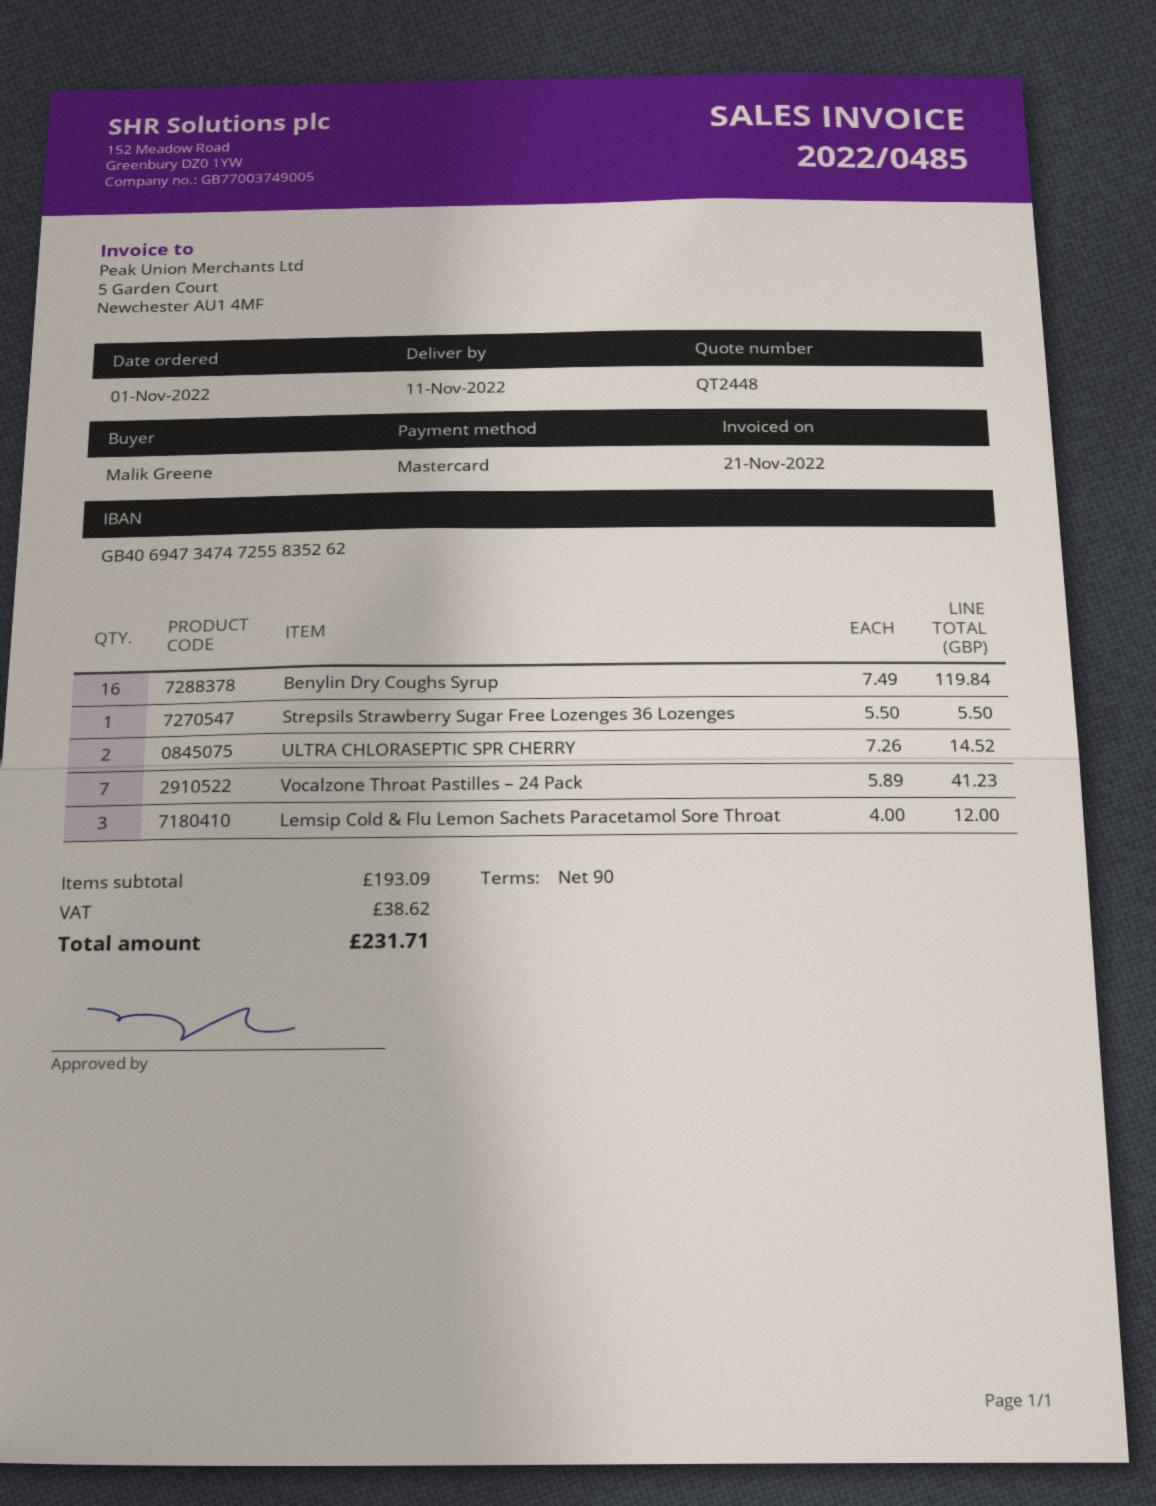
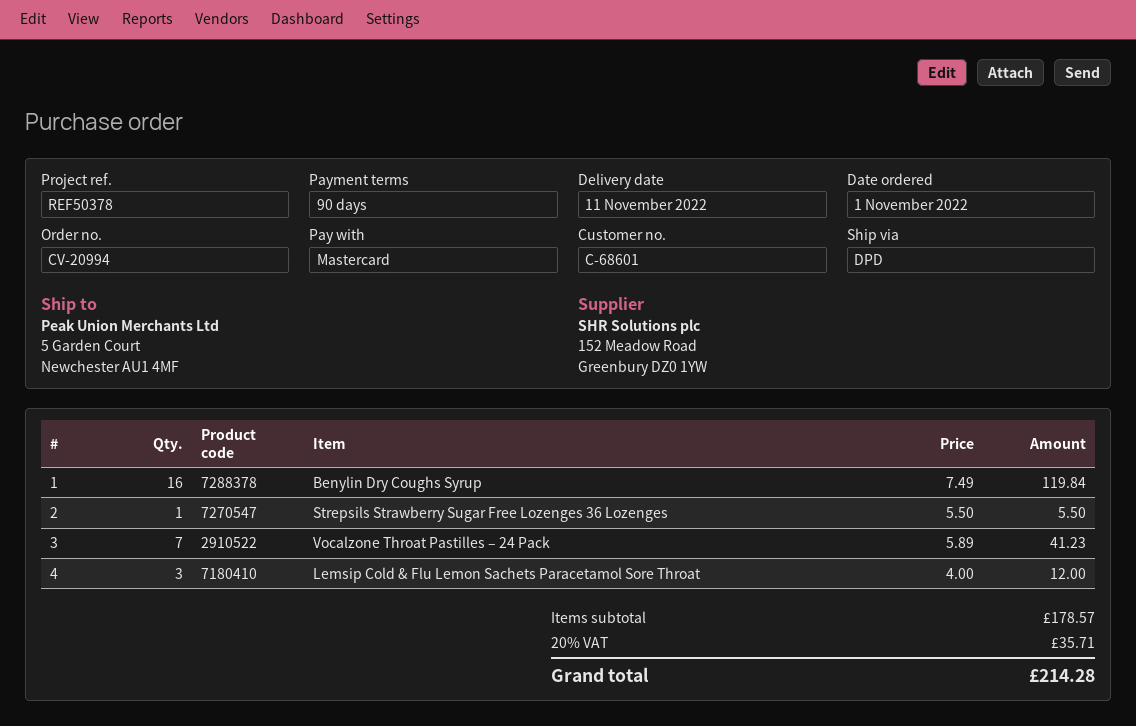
ULTRA CHLORASEPTIC SPR CHERRY: 2 x 7.26 = 14.52 -> none
subtotal: 193.09 -> 178.57
tax: 38.62 -> 35.71
total: 231.71 -> 214.28

